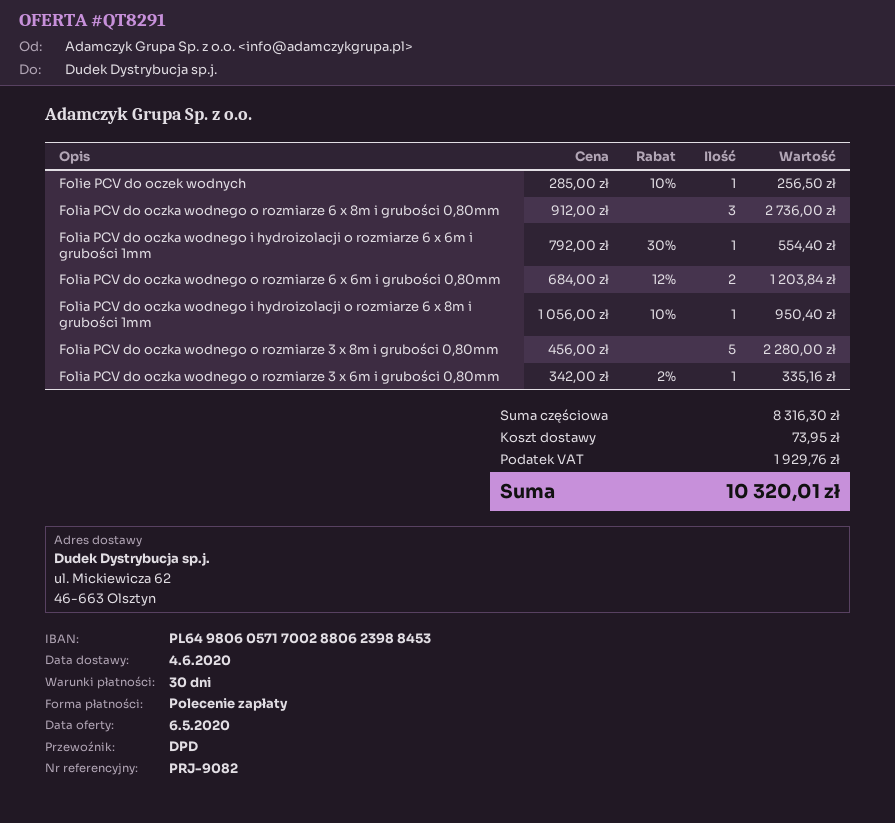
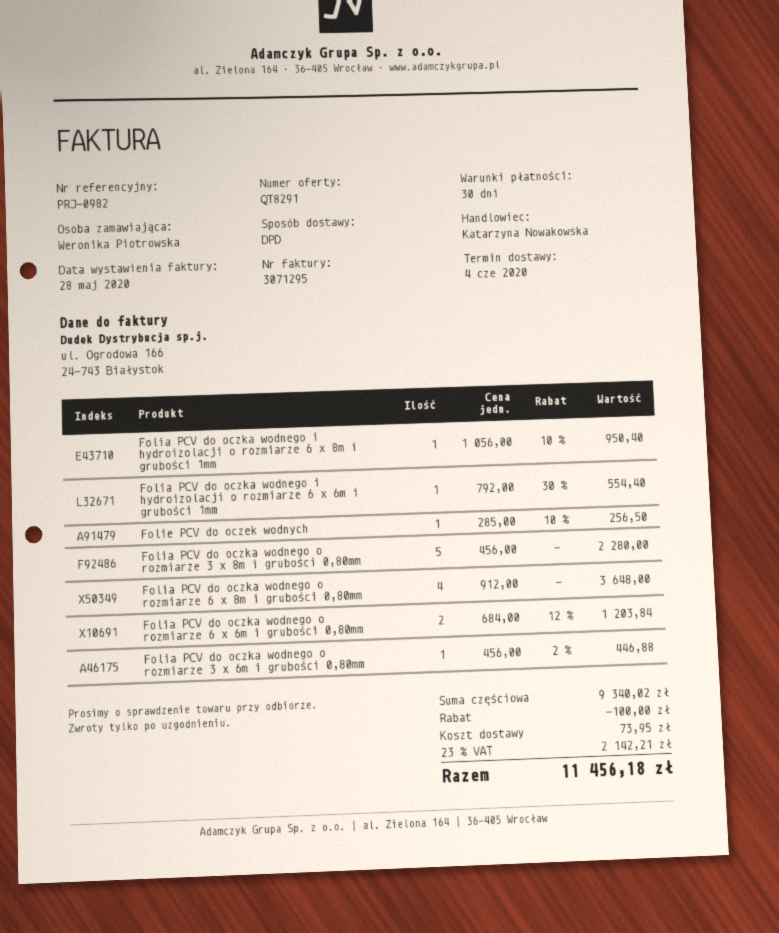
reference: PRJ-9082 -> PRJ-0982
Folia PCV do oczka wodnego o rozmiarze 6 x 8m i grubości 0,80mm: 3 x 912.00 = 2736.00 -> 4 x 912.00 = 3648.00
Folia PCV do oczka wodnego o rozmiarze 3 x 6m i grubości 0,80mm: 1 x 342.00 - 2% = 335.16 -> 1 x 456.00 - 2% = 446.88
subtotal: 8316.30 -> 9340.02
discount: none -> 100.00
tax: 1929.76 -> 2142.21
total: 10320.01 -> 11456.18

